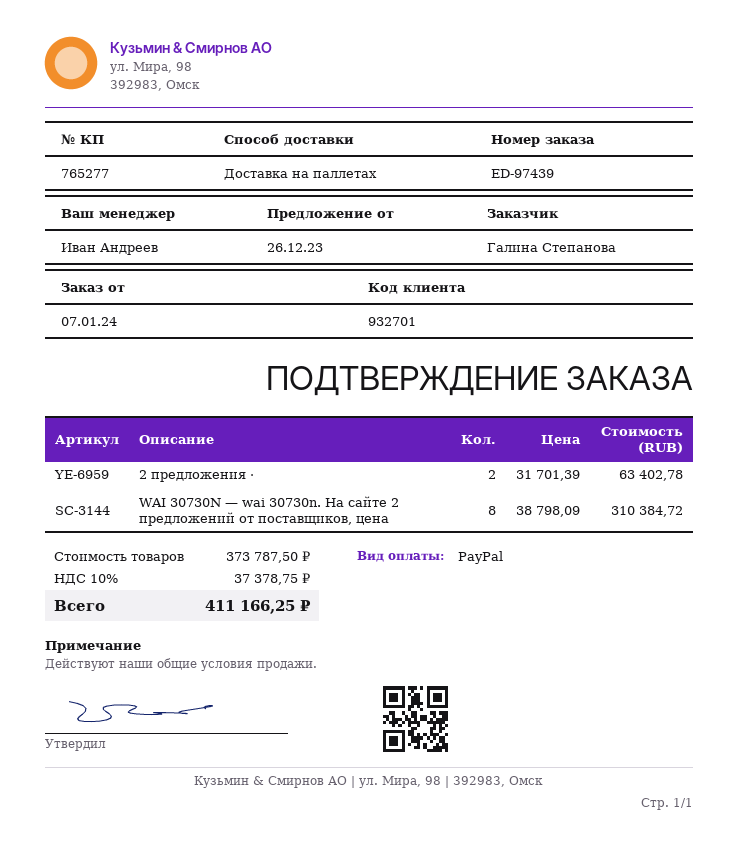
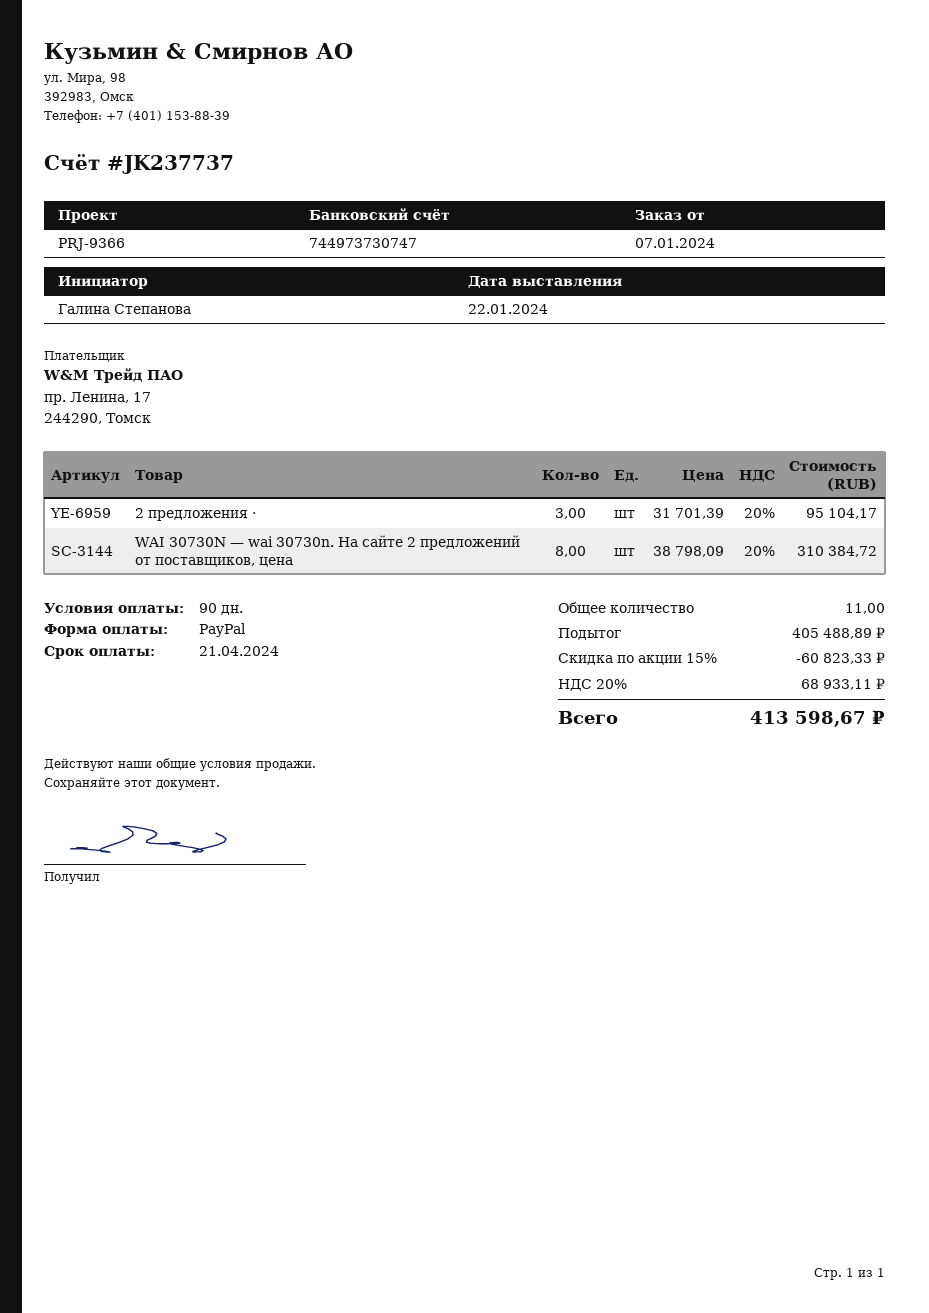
2 предложения ·: 2 x 31701.39 = 63402.78 -> 3 x 31701.39 = 95104.17
subtotal: 373787.50 -> 405488.89
discount: none -> 15% = 60823.33
tax: 10% = 37378.75 -> 20% = 68933.11
total: 411166.25 -> 413598.67

